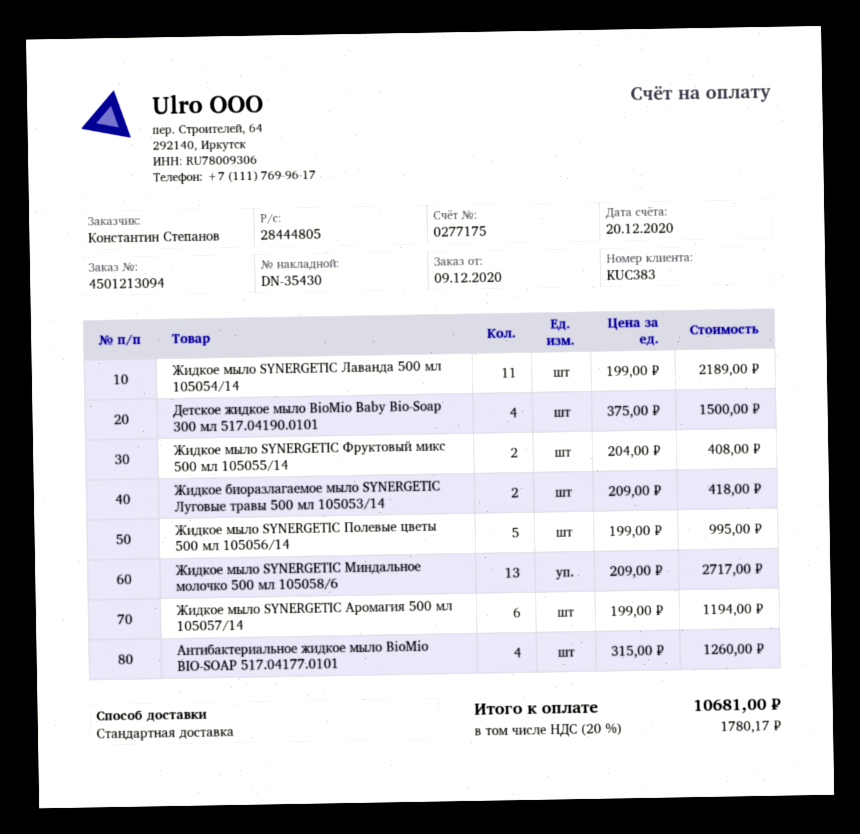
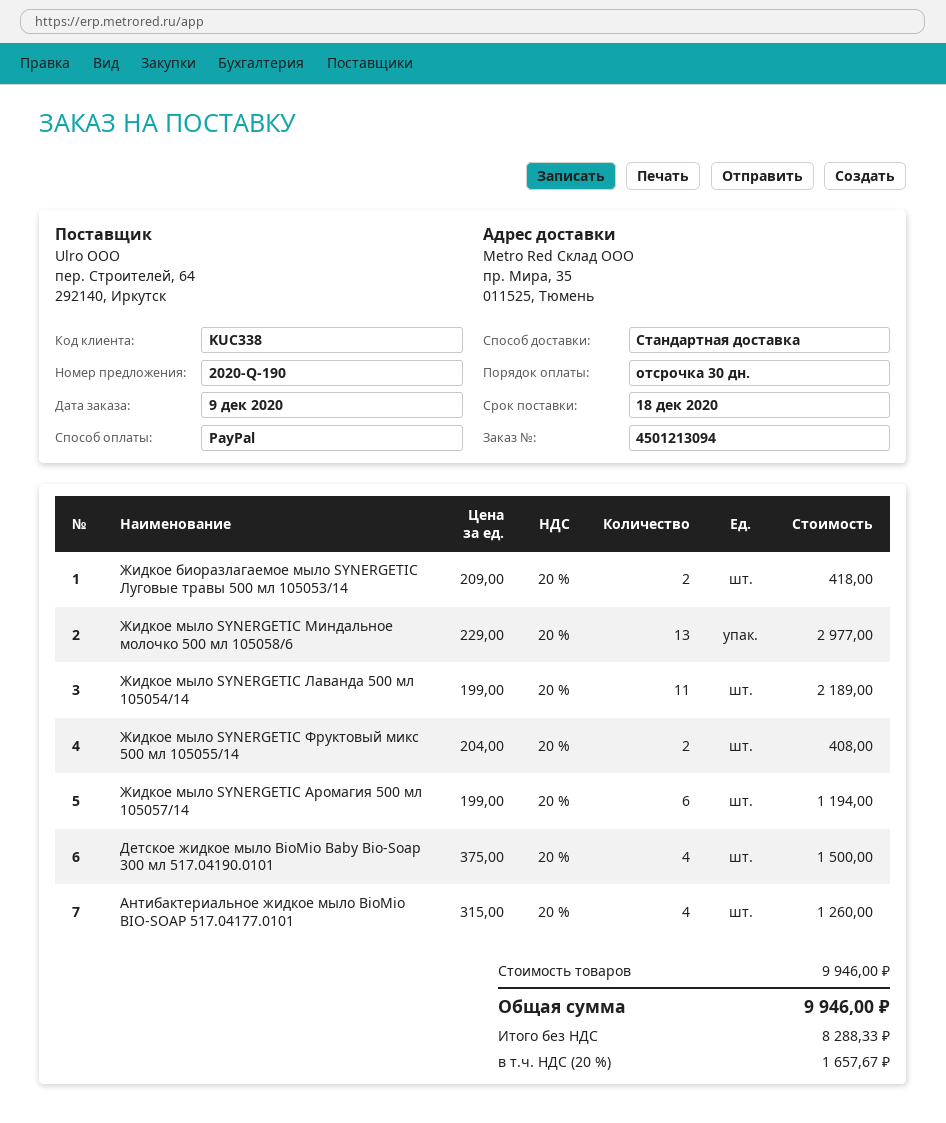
customer number: KUC383 -> KUC338
Жидкое мыло SYNERGETIC Полевые цветы 500 мл 105056/14: 5 x 199.00 = 995.00 -> none
Жидкое мыло SYNERGETIC Миндальное молочко 500 мл 105058/6: 13 x 209.00 = 2717.00 -> 13 x 229.00 = 2977.00
tax: 20% = 1780.17 -> 20% = 1657.67
total: 10681.00 -> 9946.00

